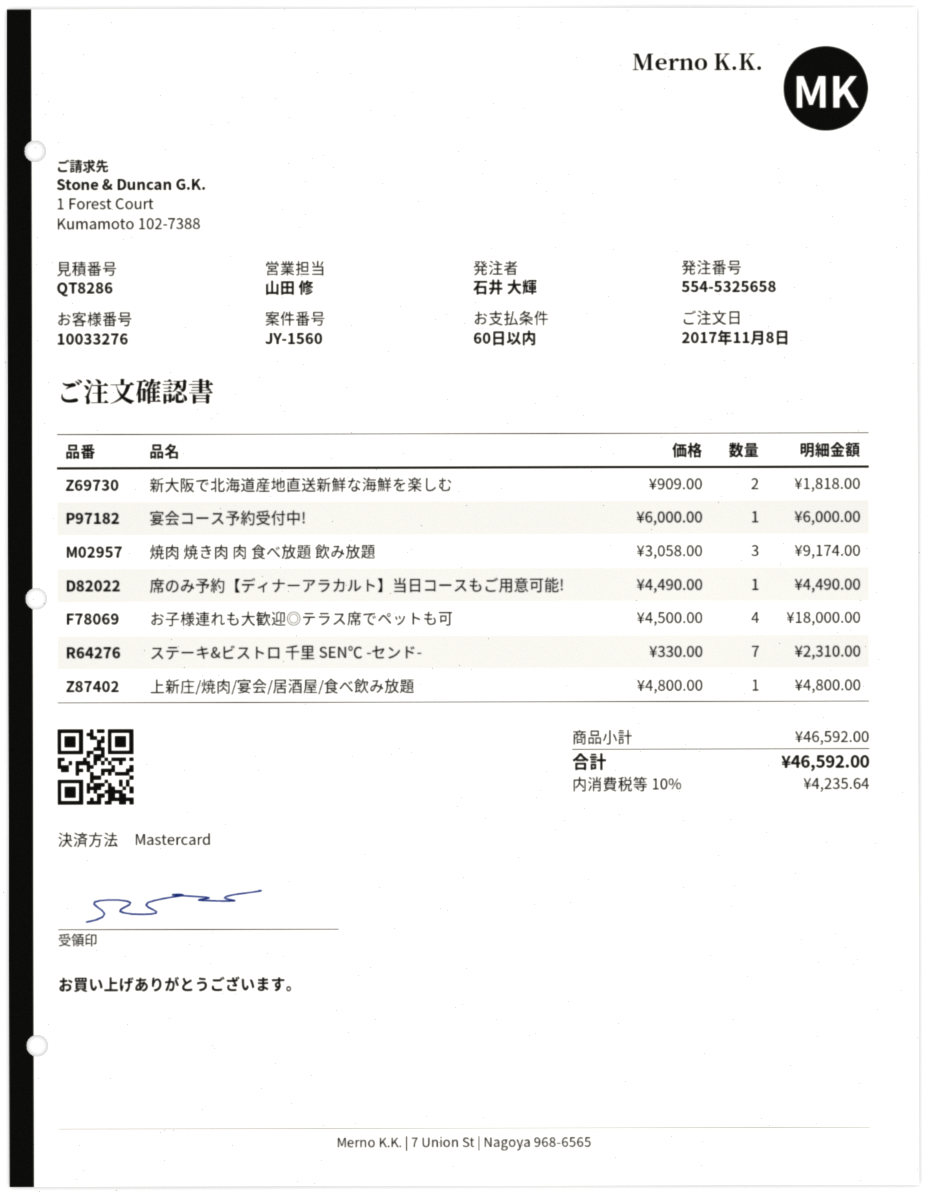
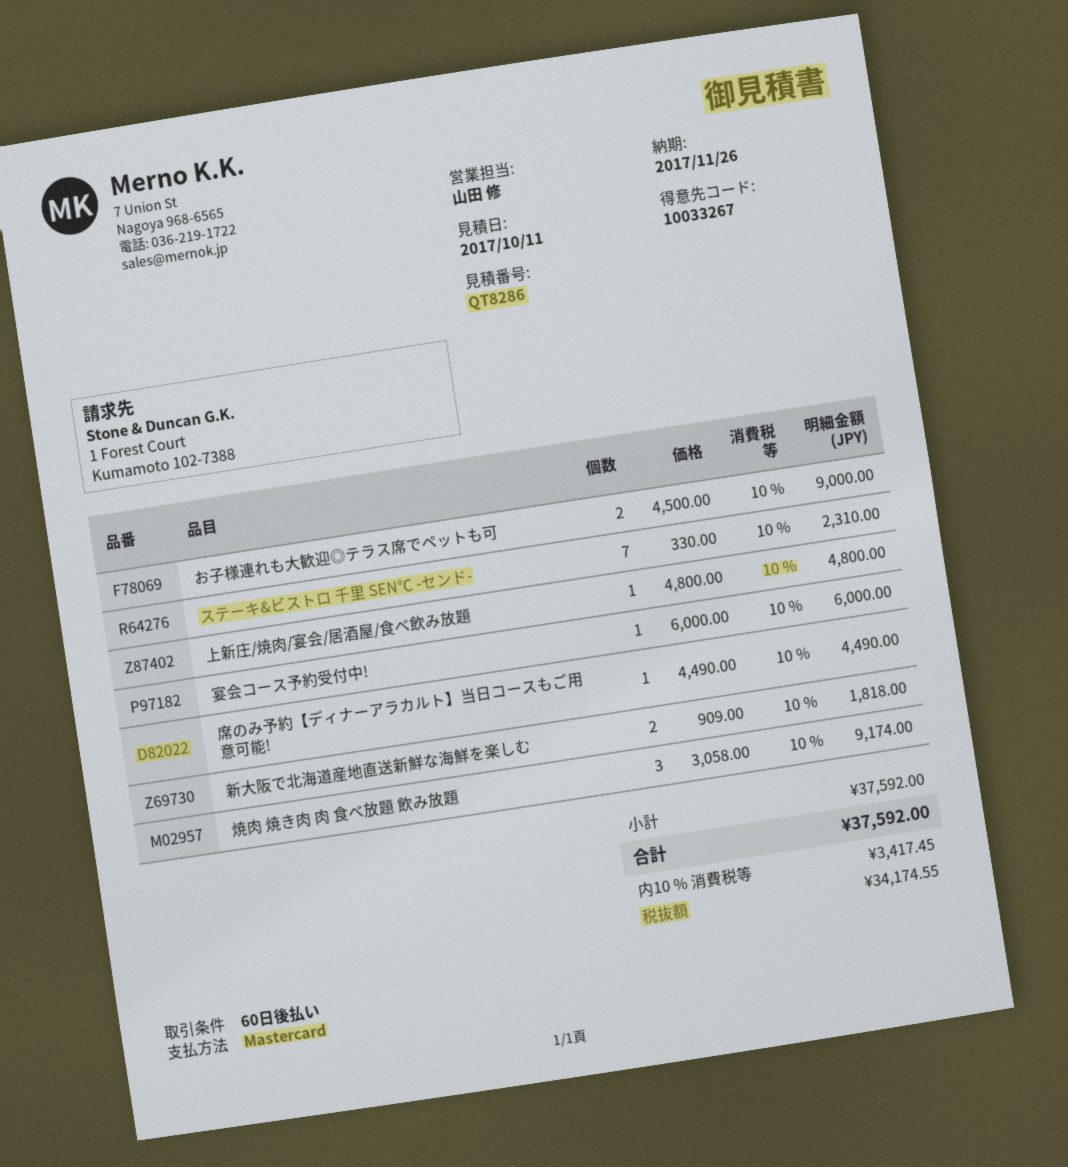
customer number: 10033276 -> 10033267
お子様連れも大歓迎◎テラス席でペットも可: 4 x 4500.00 = 18000.00 -> 2 x 4500.00 = 9000.00
subtotal: 46592.00 -> 37592.00
tax: 10% = 4235.64 -> 10% = 3417.45
total: 46592.00 -> 37592.00

